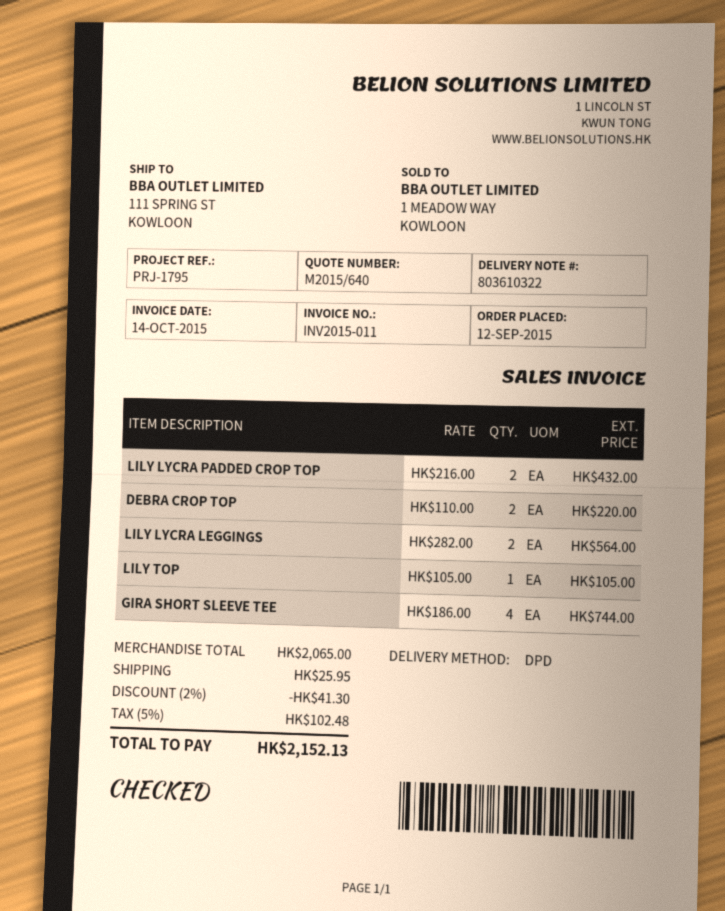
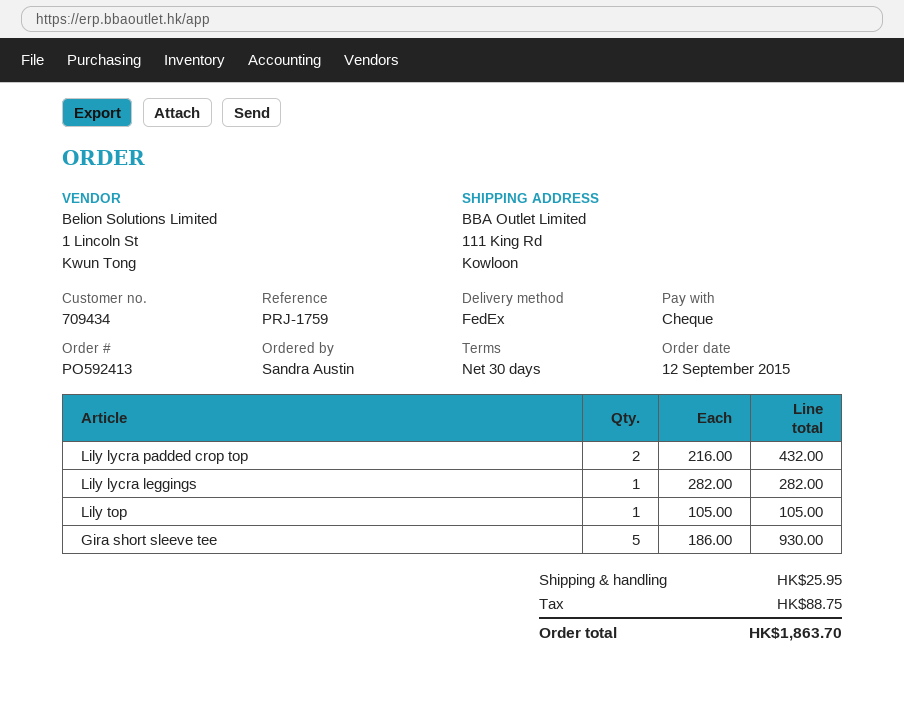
reference: PRJ-1795 -> PRJ-1759
shipping method: DPD -> FedEx
ship to: 111 SPRING ST, KOWLOON -> 111 King Rd, Kowloon
DEBRA CROP TOP: 2 x 110.00 = 220.00 -> none
LILY LYCRA LEGGINGS: 2 x 282.00 = 564.00 -> 1 x 282.00 = 282.00
GIRA SHORT SLEEVE TEE: 4 x 186.00 = 744.00 -> 5 x 186.00 = 930.00
discount: 2% = 41.30 -> none
tax: 102.48 -> 88.75
total: 2152.13 -> 1863.70

